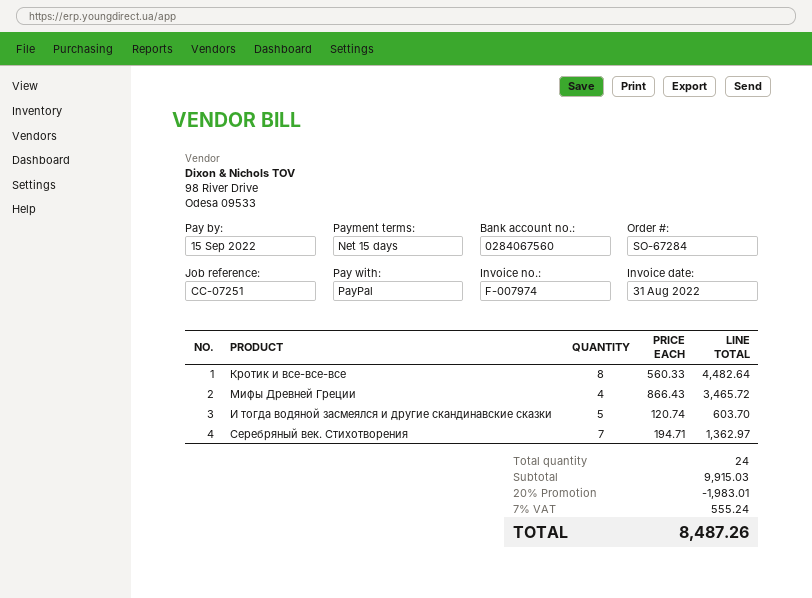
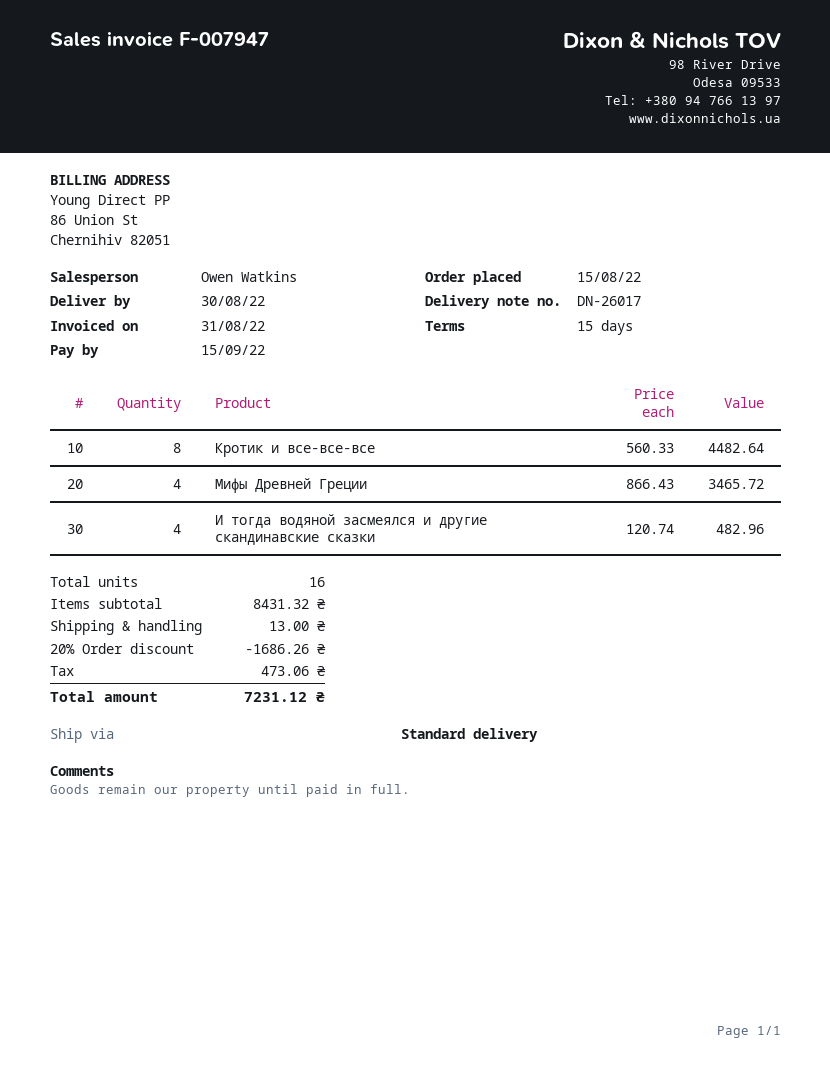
invoice number: F-007974 -> F-007947
И тогда водяной засмеялся и другие скандинавские сказки: 5 x 120.74 = 603.70 -> 4 x 120.74 = 482.96
Серебряный век. Стихотворения: 7 x 194.71 = 1362.97 -> none
total quantity: 24 -> 16
subtotal: 9915.03 -> 8431.32
discount: 20% = 1983.01 -> 20% = 1686.26
shipping: none -> 13.00
tax: 555.24 -> 473.06
total: 8487.26 -> 7231.12

